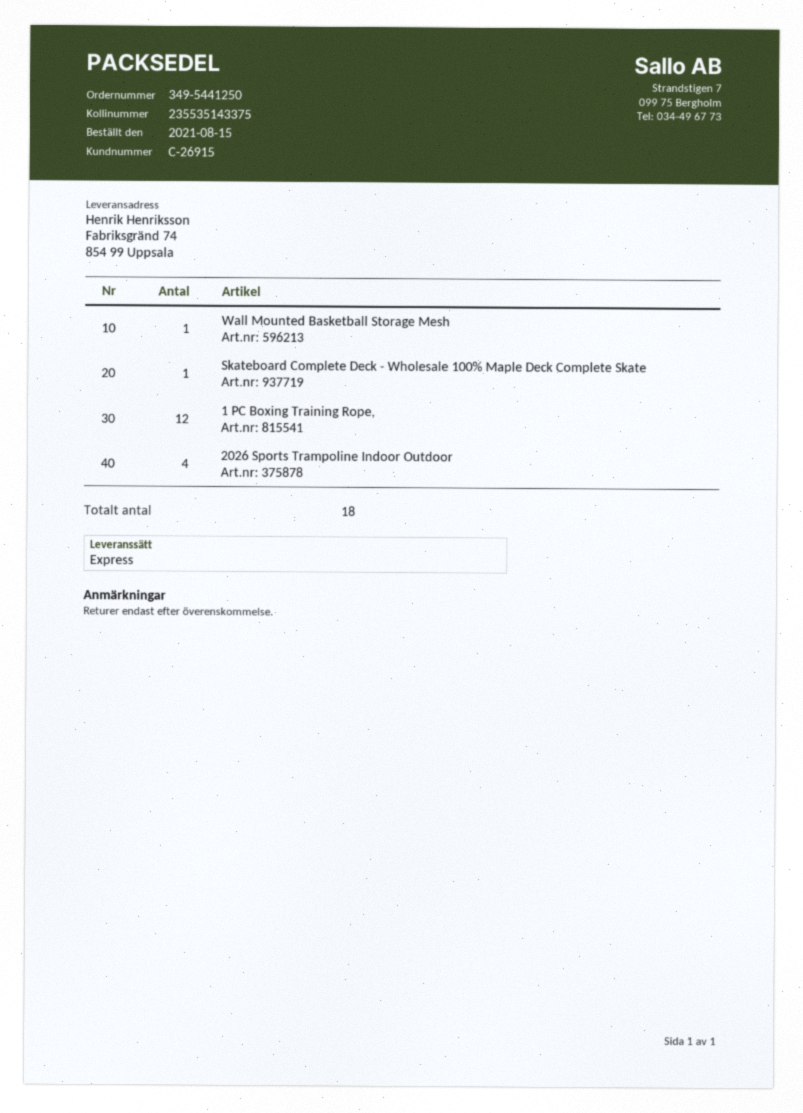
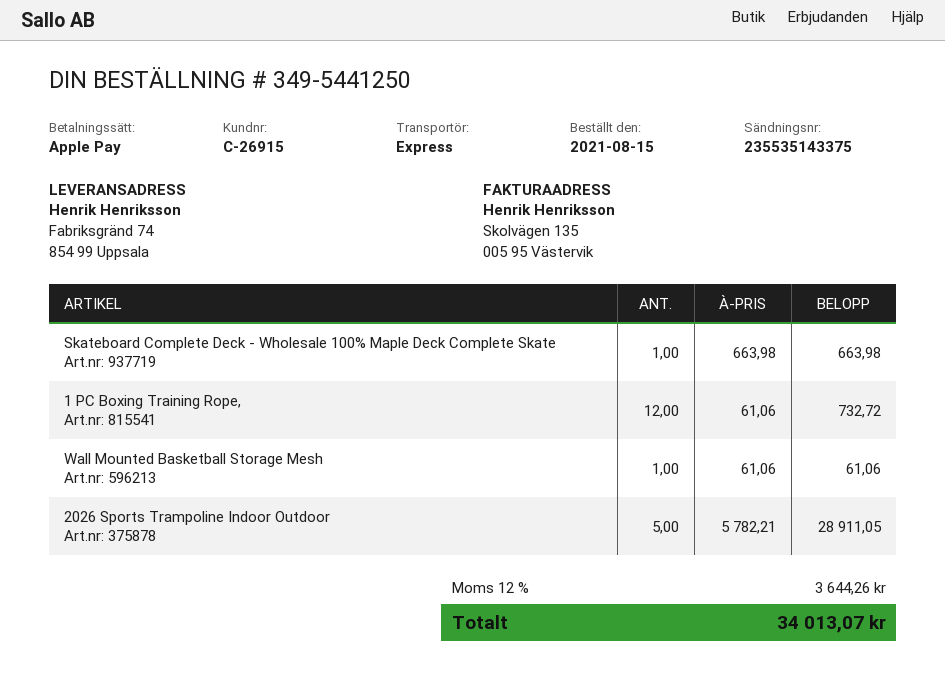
2026 Sports Trampoline Indoor Outdoor: 4 -> 5

